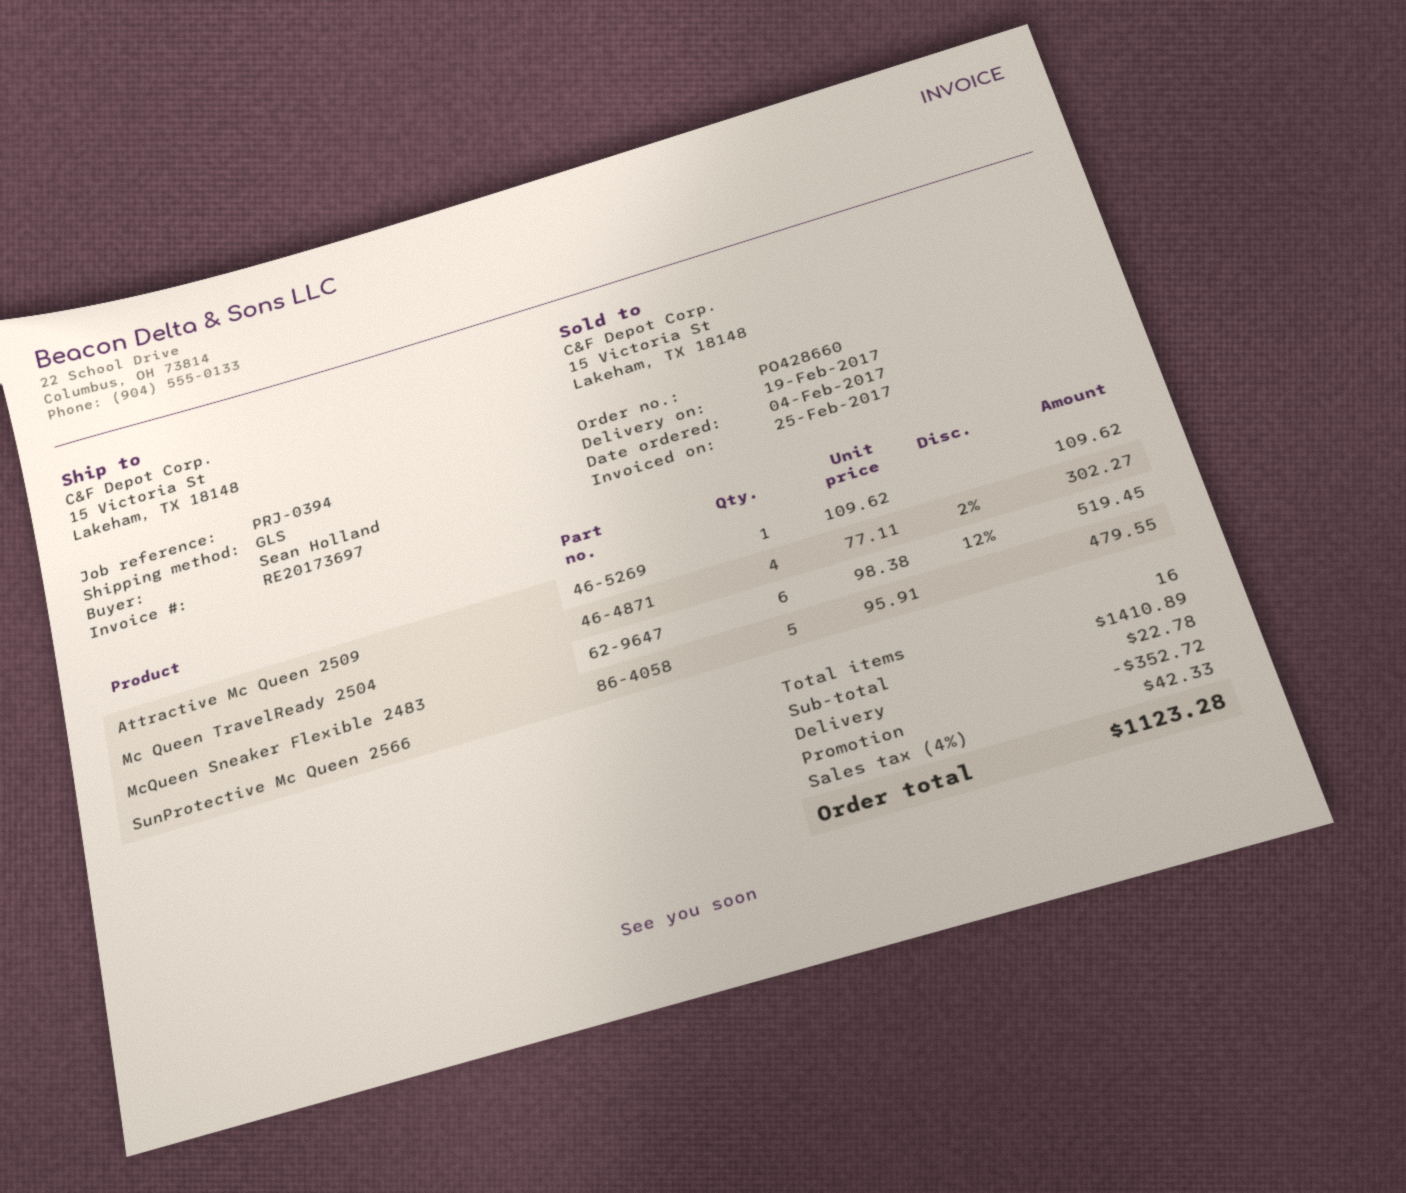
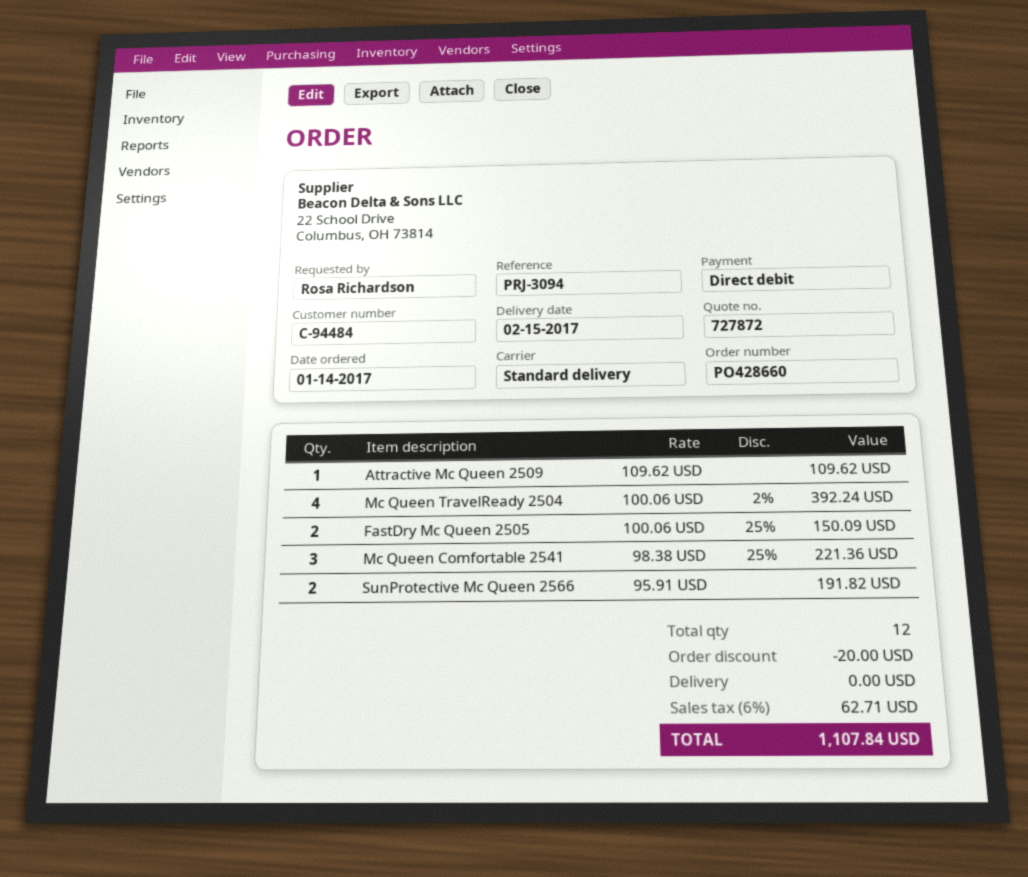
order date: 2017-02-04 -> 2017-01-14
delivery date: 2017-02-19 -> 2017-02-15
reference: PRJ-0394 -> PRJ-3094
ordered by: Sean Holland -> Rosa Richardson
shipping method: GLS -> standard
Mc Queen TravelReady 2504: 4 x 77.11 - 2% = 302.27 -> 4 x 100.06 - 2% = 392.24
McQueen Sneaker Flexible 2483: 6 x 98.38 - 12% = 519.45 -> none
SunProtective Mc Queen 2566: 5 x 95.91 = 479.55 -> 2 x 95.91 = 191.82
FastDry Mc Queen 2505: none -> 2 x 100.06 - 25% = 150.09
Mc Queen Comfortable 2541: none -> 3 x 98.38 - 25% = 221.36
total quantity: 16 -> 12
discount: 352.72 -> 20.00
shipping: 22.78 -> 0.00
tax: 4% = 42.33 -> 6% = 62.71
total: 1123.28 -> 1107.84

